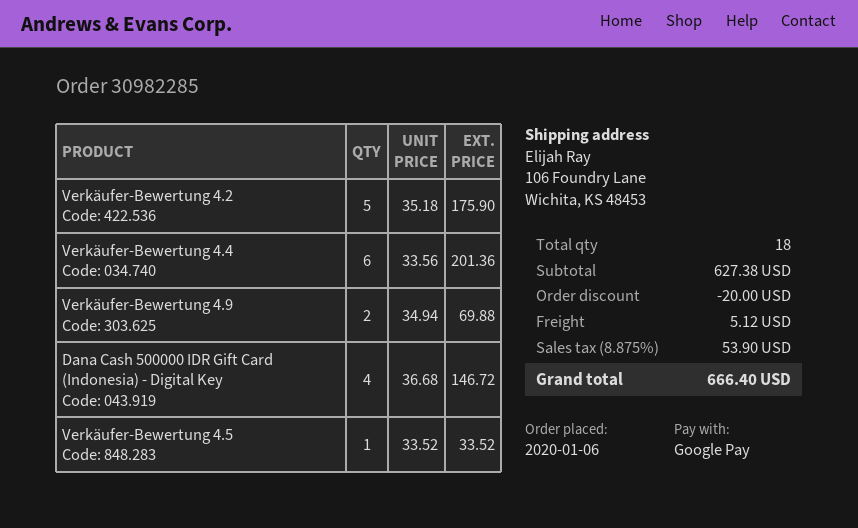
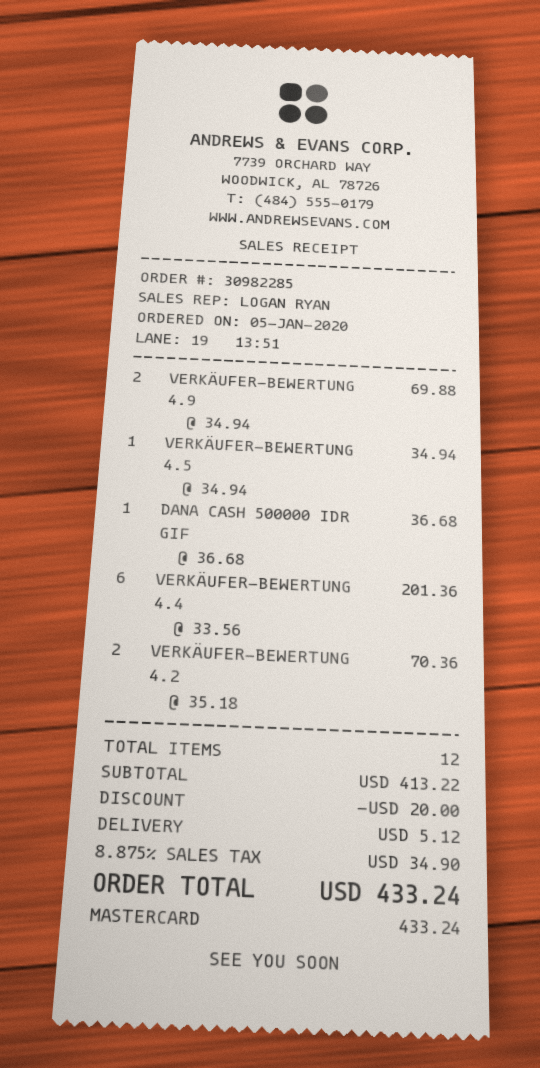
order date: 2020-01-06 -> 2020-01-05
payment method: Google Pay -> Mastercard
Verkäufer-Bewertung 4.2: 5 x 35.18 = 175.90 -> 2 x 35.18 = 70.36
Dana Cash 500000 IDR Gift Card (Indonesia) - Digital Key: 4 x 36.68 = 146.72 -> 1 x 36.68 = 36.68
Verkäufer-Bewertung 4.5: 1 x 33.52 = 33.52 -> 1 x 34.94 = 34.94
total quantity: 18 -> 12
subtotal: 627.38 -> 413.22
tax: 8.875% = 53.90 -> 8.875% = 34.90
total: 666.40 -> 433.24

